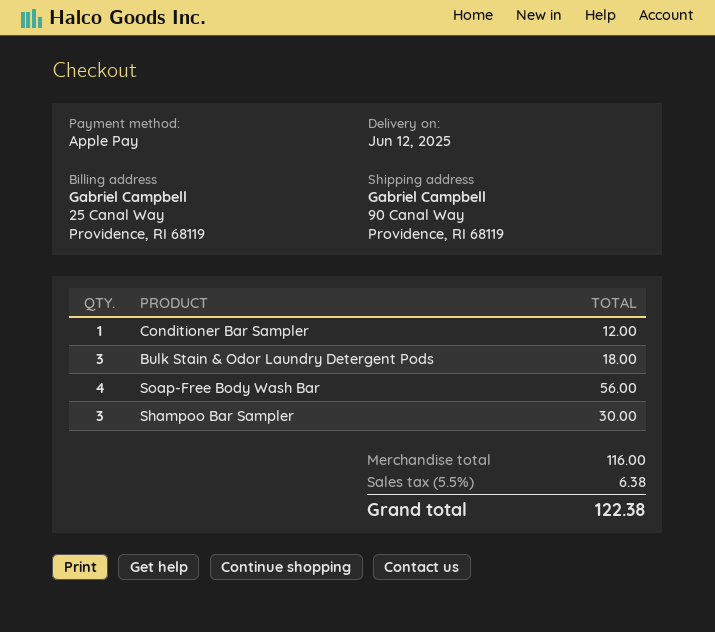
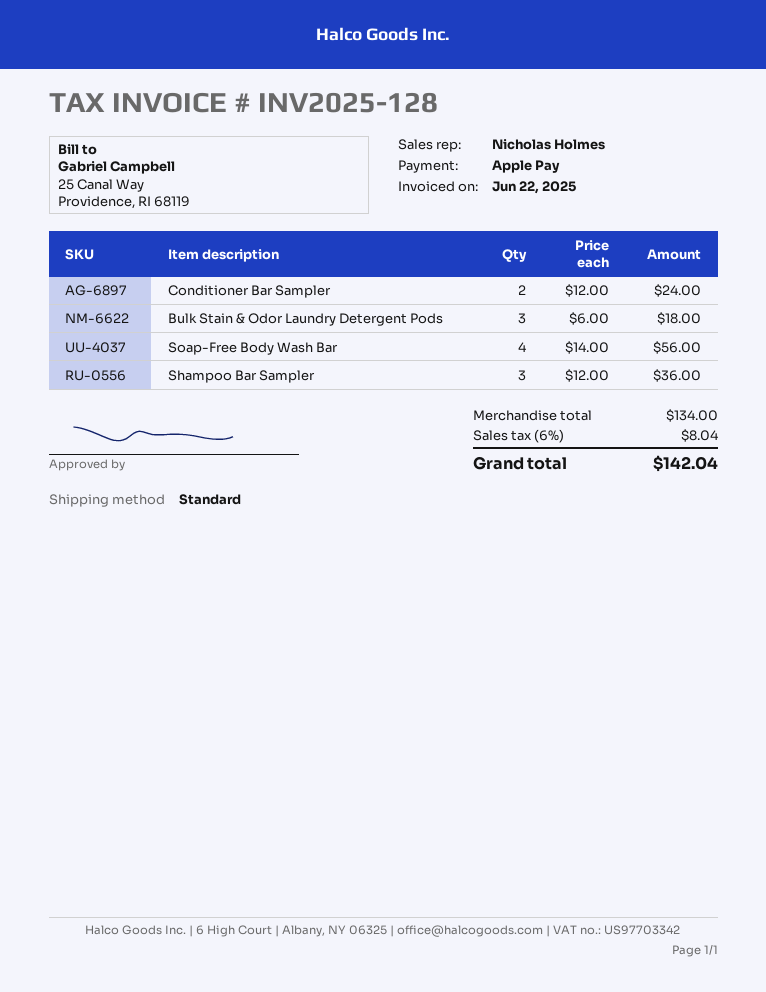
Conditioner Bar Sampler: 1 for 12.00 -> 2 for 24.00
Shampoo Bar Sampler: 3 for 30.00 -> 3 for 36.00
subtotal: 116.00 -> 134.00
tax: 5.5% = 6.38 -> 6% = 8.04
total: 122.38 -> 142.04

